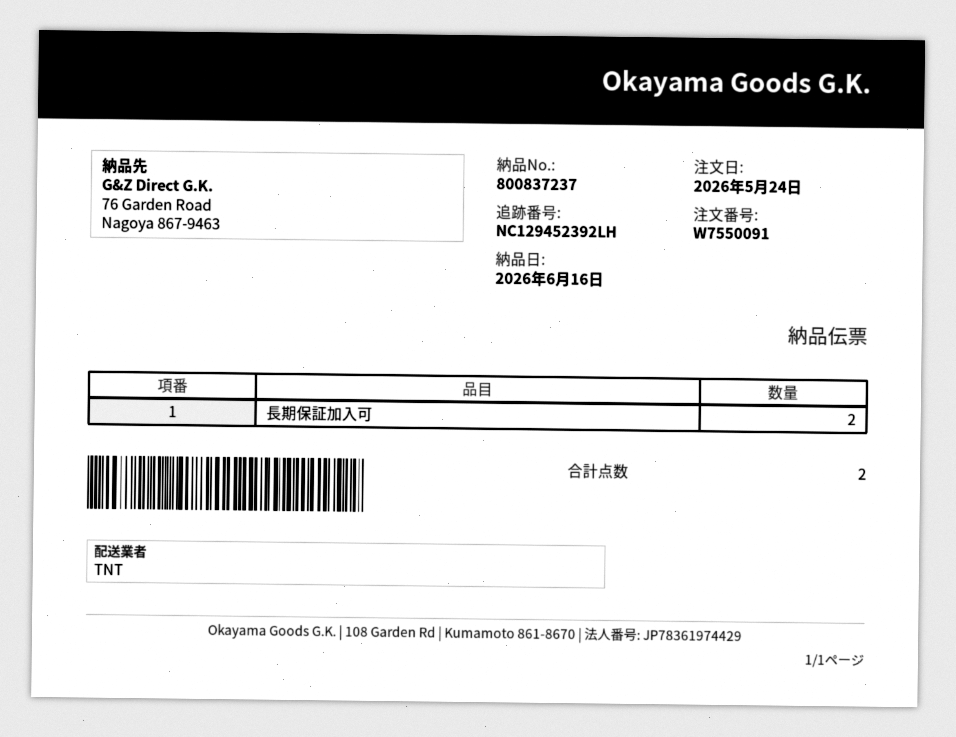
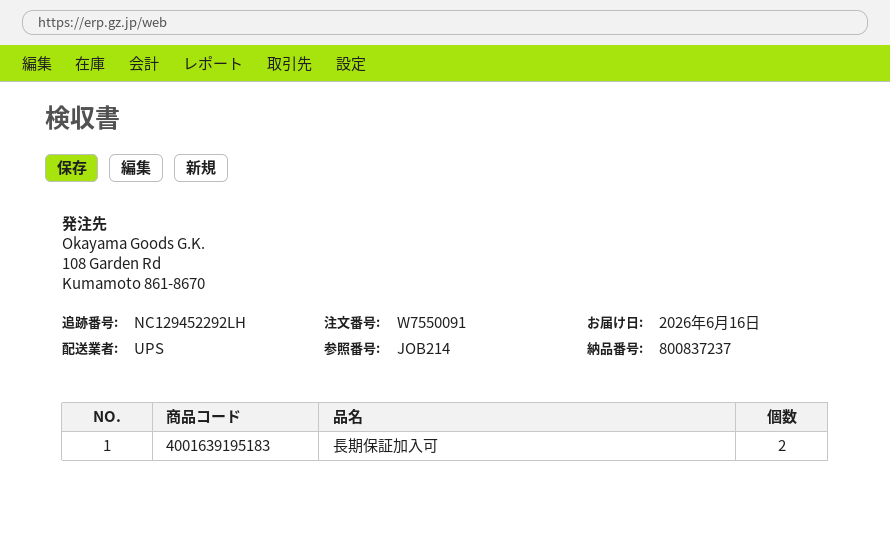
shipping method: TNT -> UPS
tracking number: NC129452392LH -> NC129452292LH

